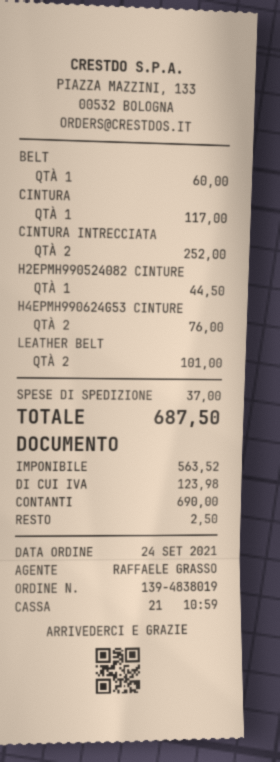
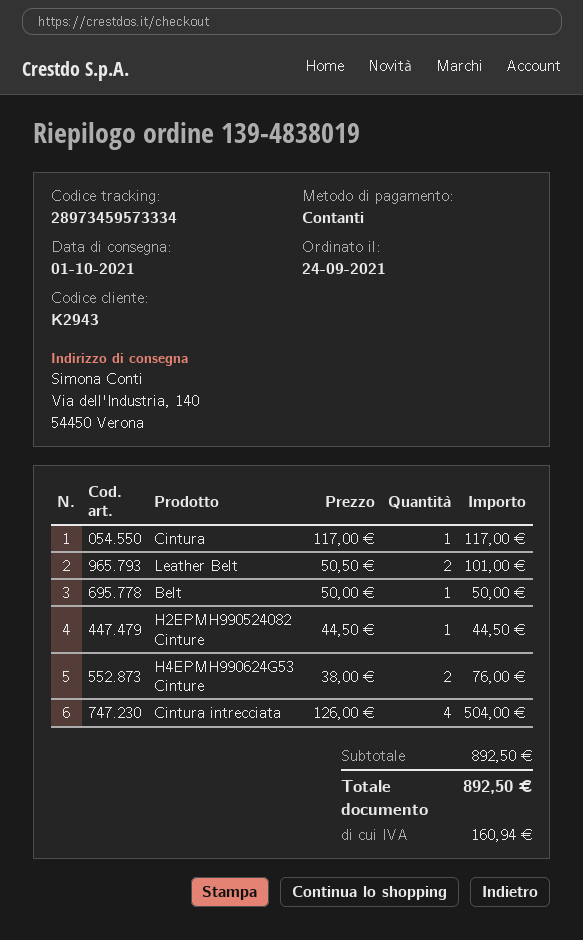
BELT: 1 for 60.00 -> 1 for 50.00
CINTURA INTRECCIATA: 2 for 252.00 -> 4 for 504.00
shipping: 37.00 -> none
tax: 123.98 -> 160.94
total: 687.50 -> 892.50

